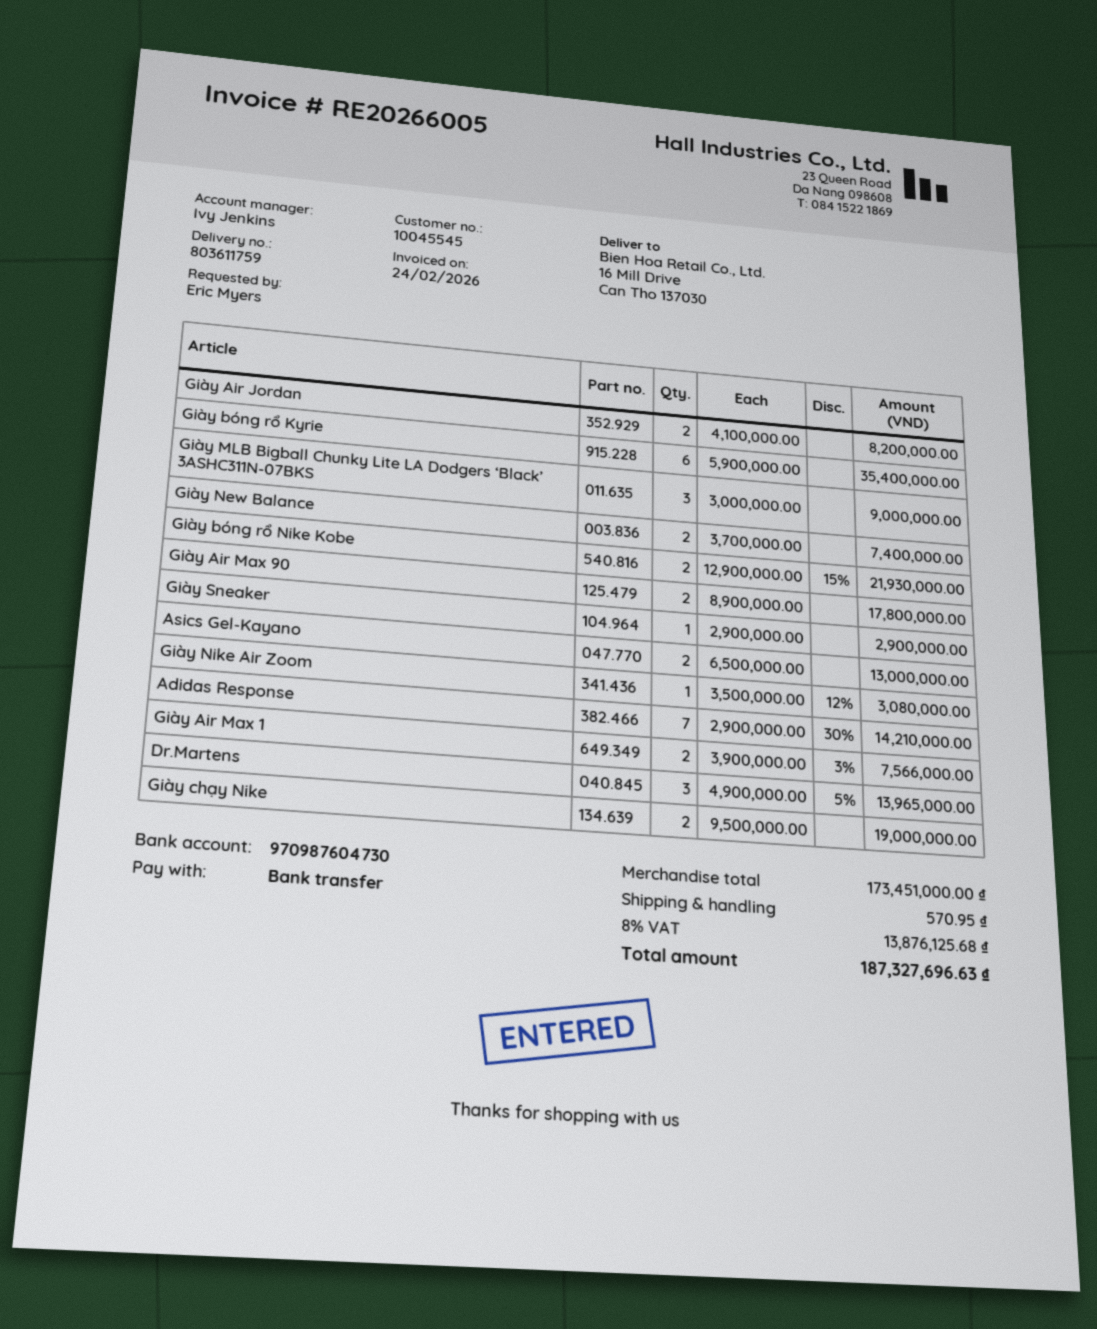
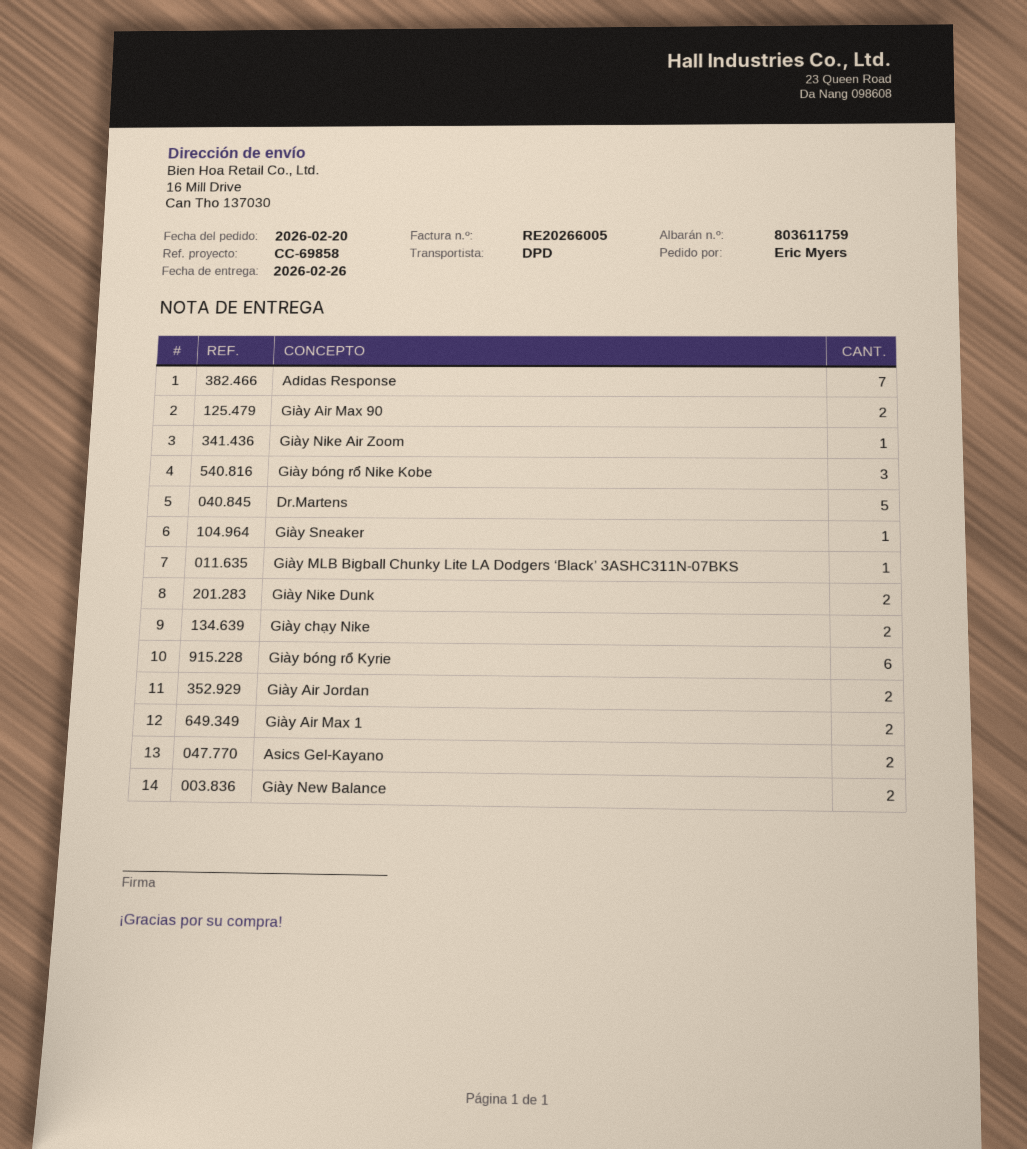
Giày MLB Bigball Chunky Lite LA Dodgers ‘Black’ 3ASHC311N-07BKS: 3 -> 1
Giày bóng rổ Nike Kobe: 2 -> 3
Dr.Martens: 3 -> 5
Giày Nike Dunk: none -> 2

